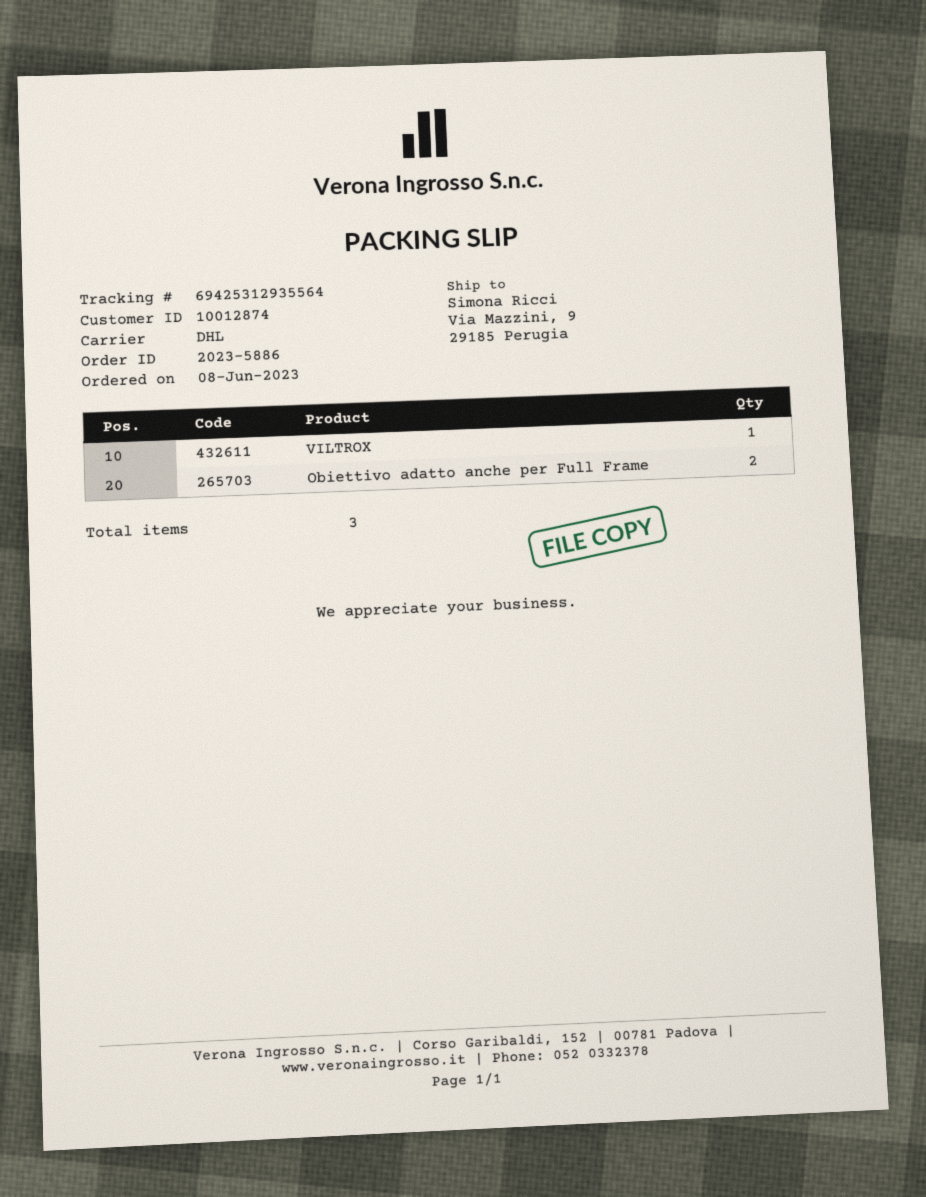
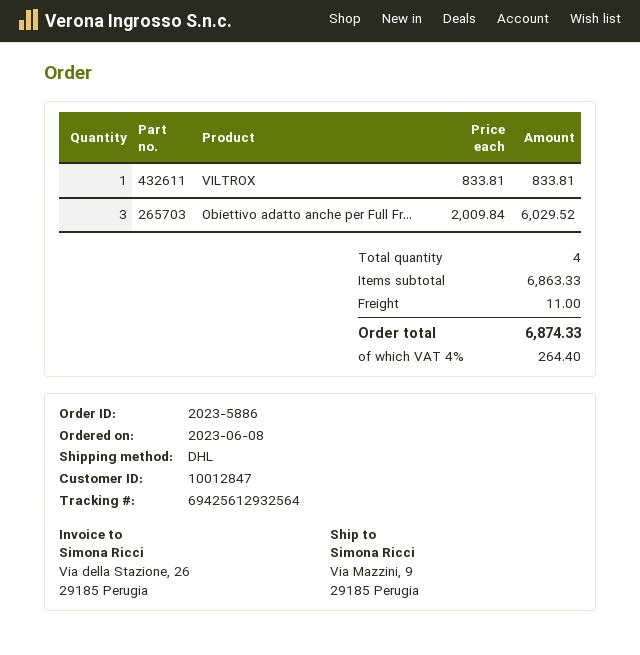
customer number: 10012874 -> 10012847
tracking number: 69425312935564 -> 69425612932564
Obiettivo adatto anche per Full Frame: 2 -> 3
total quantity: 3 -> 4

